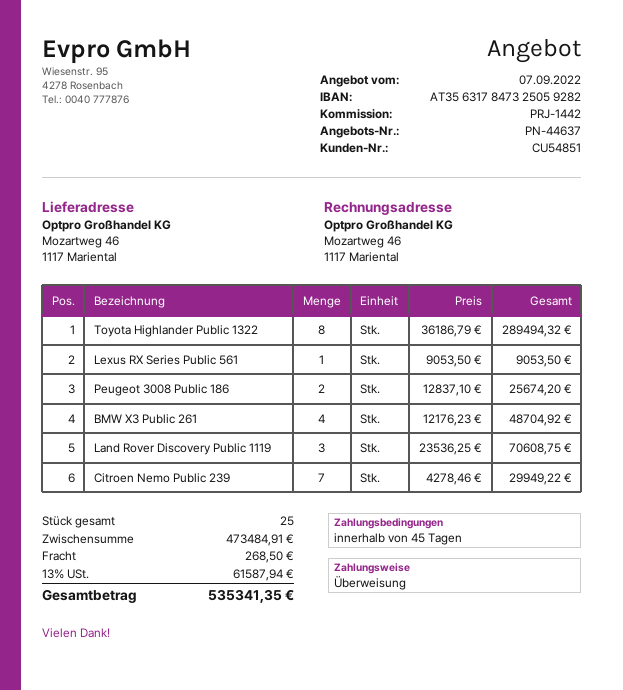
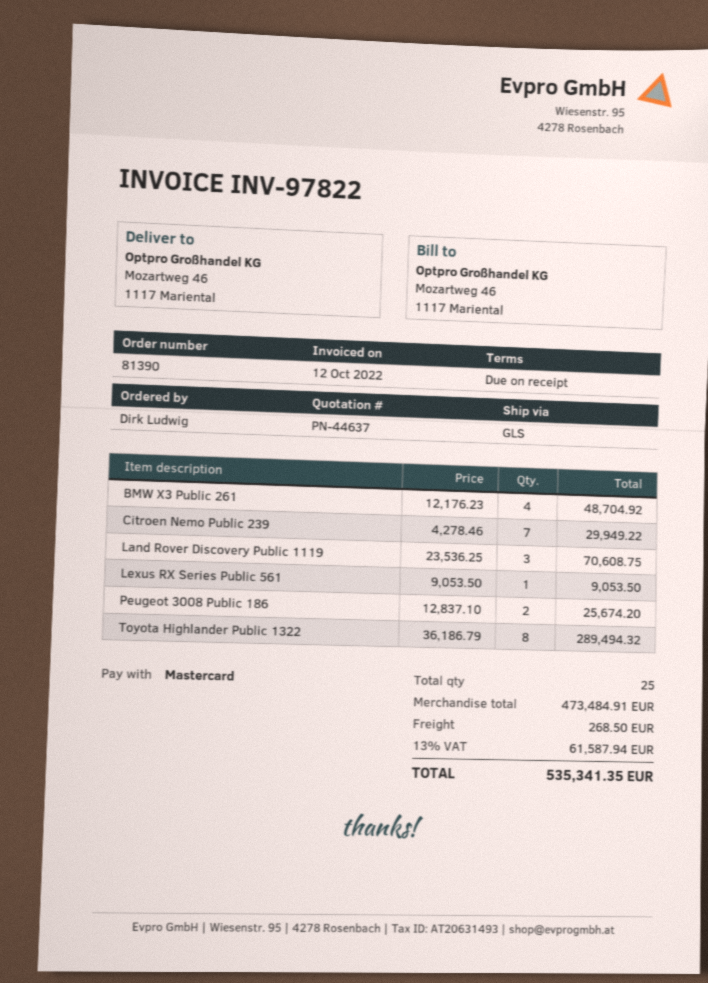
payment terms: 45 days -> on receipt
payment method: bank transfer -> Mastercard

